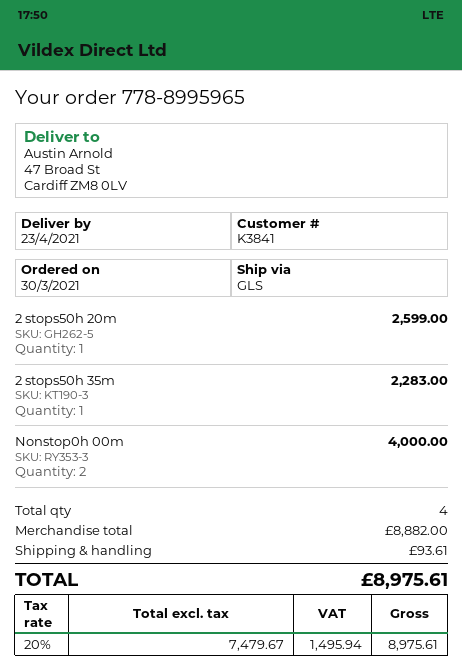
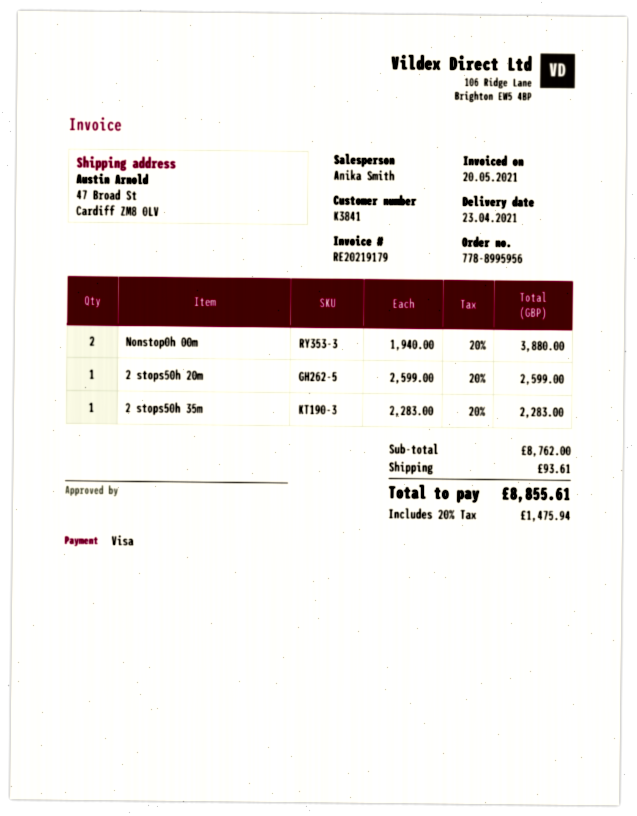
order number: 778-8995965 -> 778-8995956
Nonstop0h 00m: 2 for 4000.00 -> 2 for 3880.00
subtotal: 8882.00 -> 8762.00
tax: 20% = 1495.94 -> 20% = 1475.94
total: 8975.61 -> 8855.61

